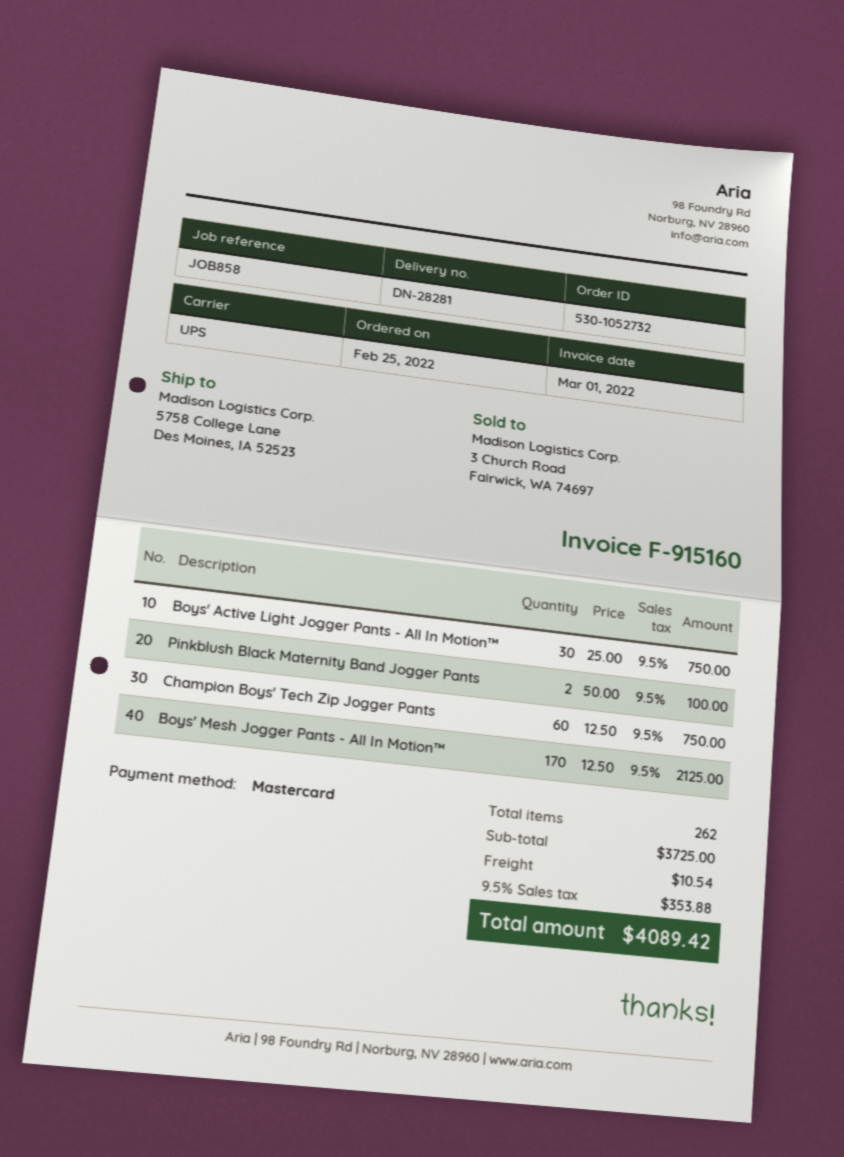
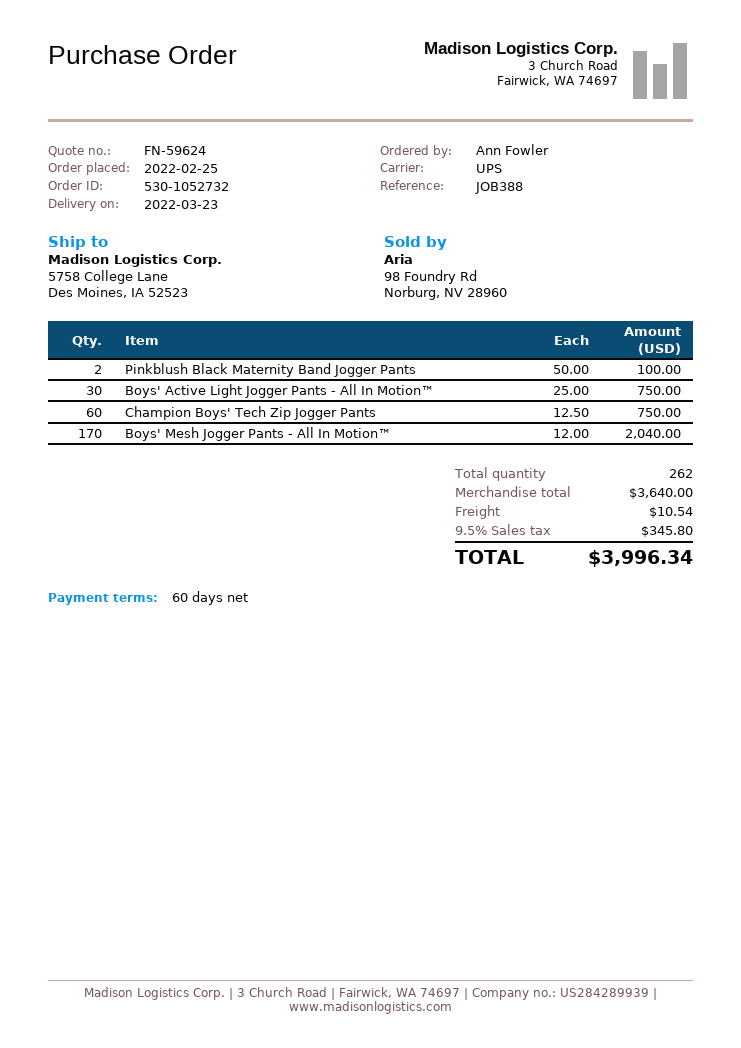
reference: JOB858 -> JOB388
Boys' Mesh Jogger Pants - All In Motion™: 170 x 12.50 = 2125.00 -> 170 x 12.00 = 2040.00
subtotal: 3725.00 -> 3640.00
tax: 9.5% = 353.88 -> 9.5% = 345.80
total: 4089.42 -> 3996.34

